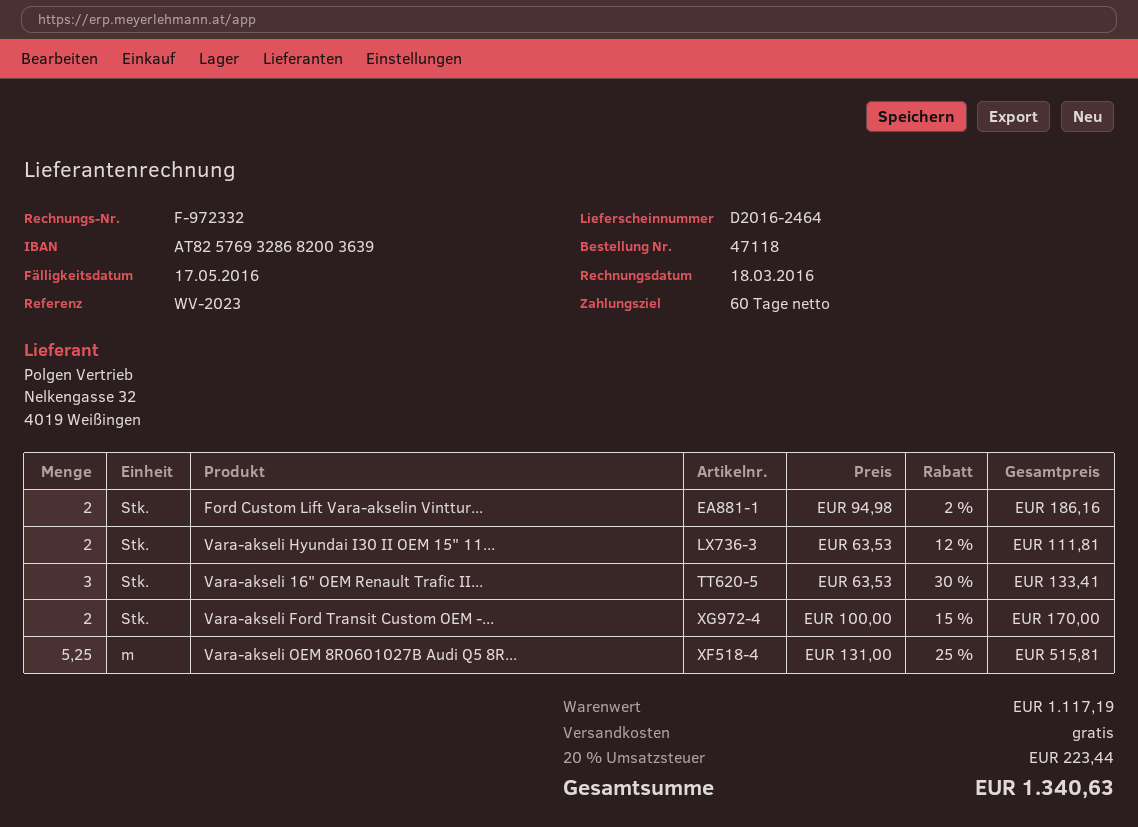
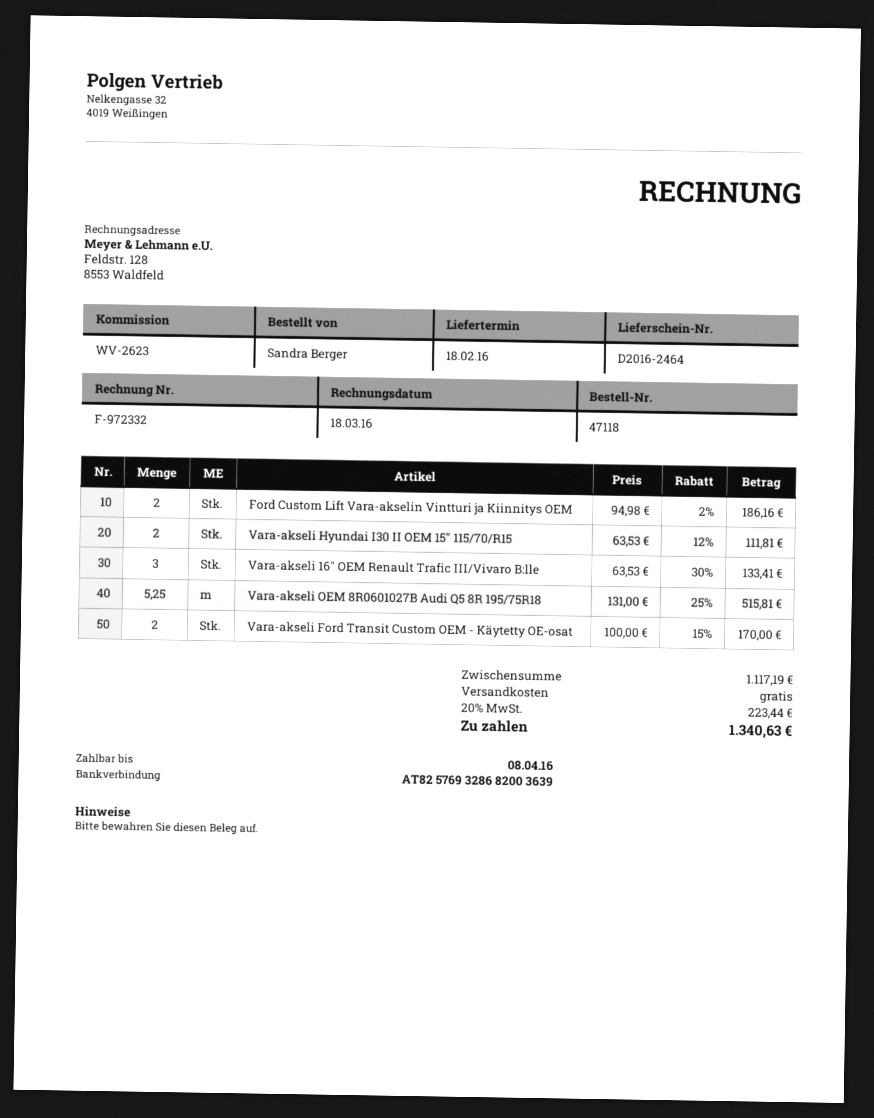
due date: 2016-05-17 -> 2016-04-08
reference: WV-2023 -> WV-2623

